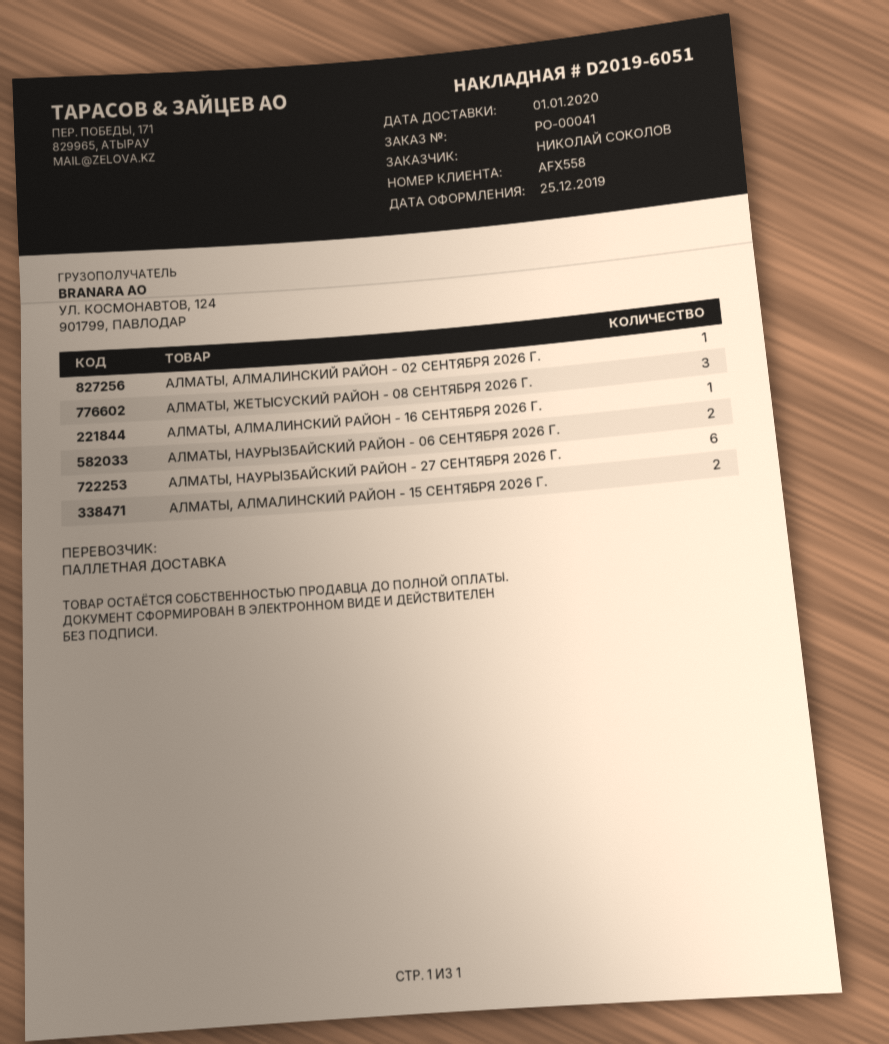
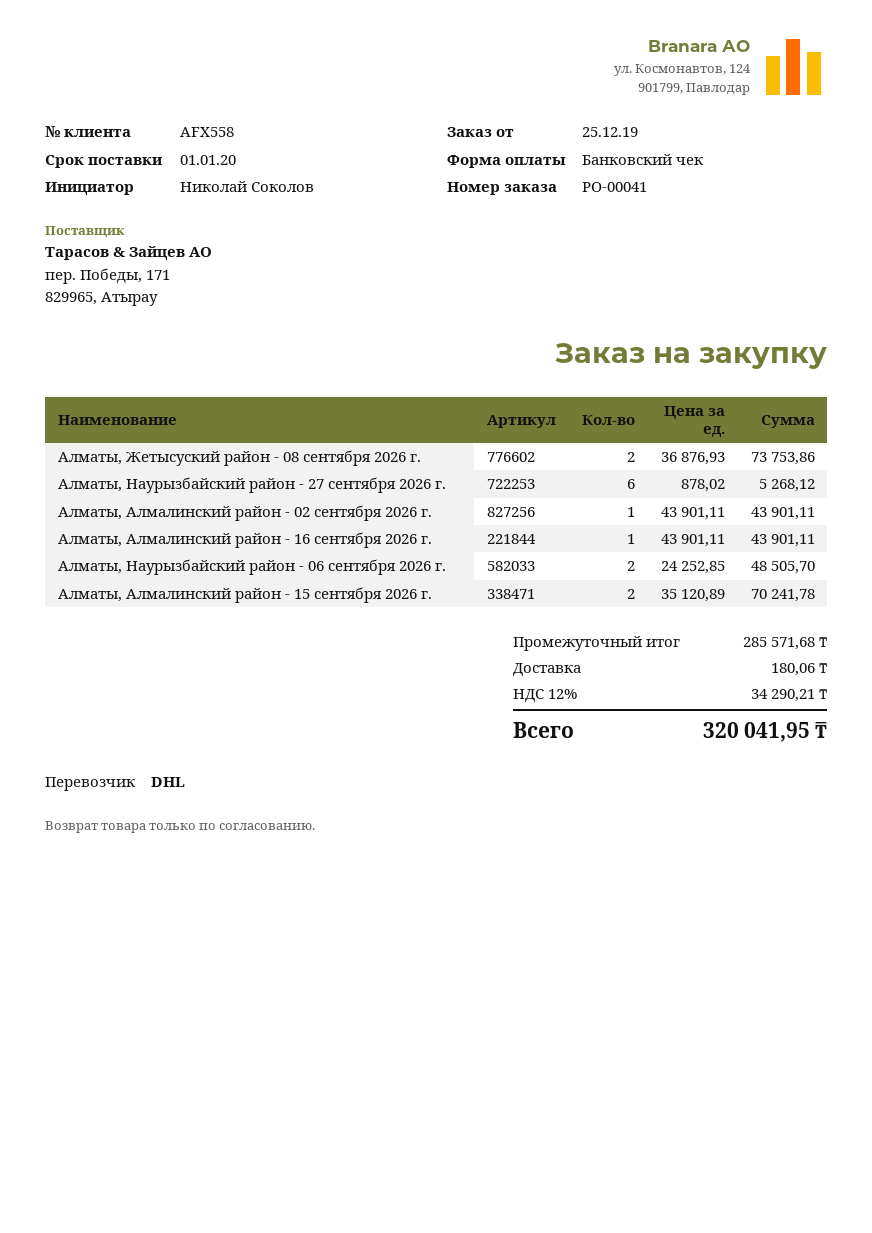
shipping method: pallet freight -> DHL
АЛМАТЫ, ЖЕТЫСУСКИЙ РАЙОН - 08 СЕНТЯБРЯ 2026 Г.: 3 -> 2

